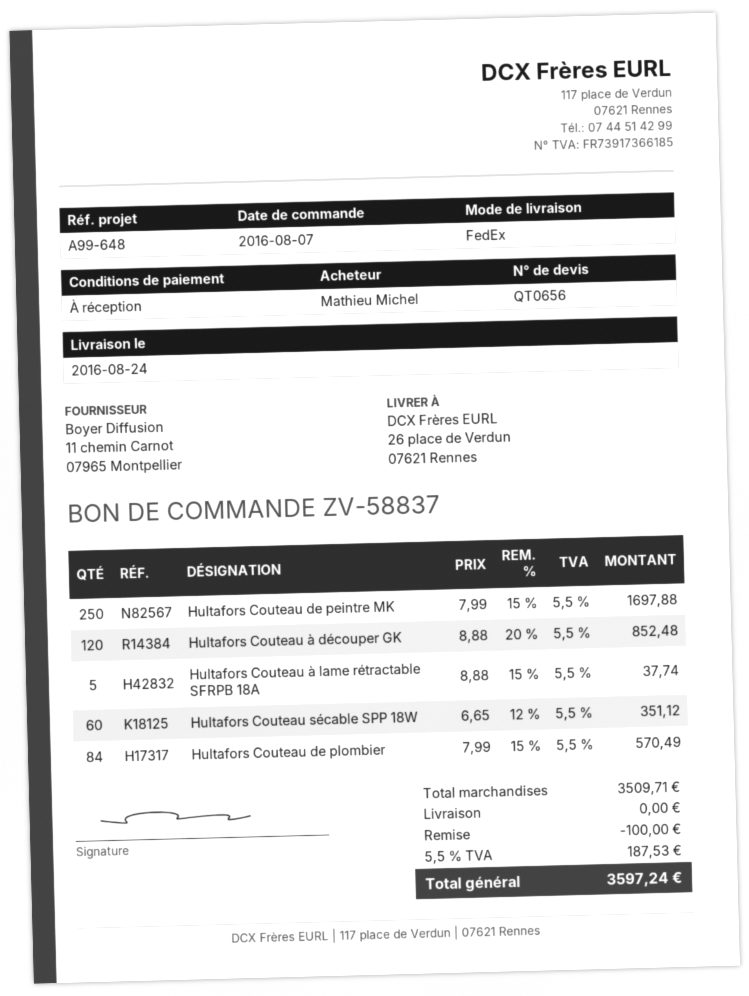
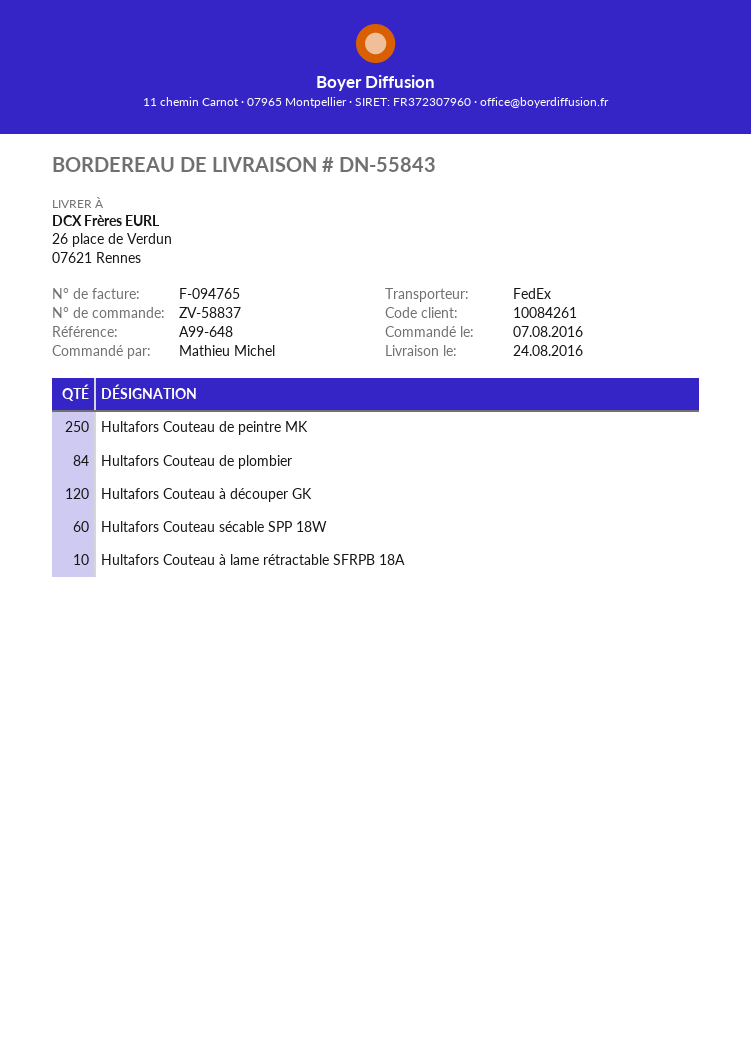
Hultafors Couteau à lame rétractable SFRPB 18A: 5 -> 10

